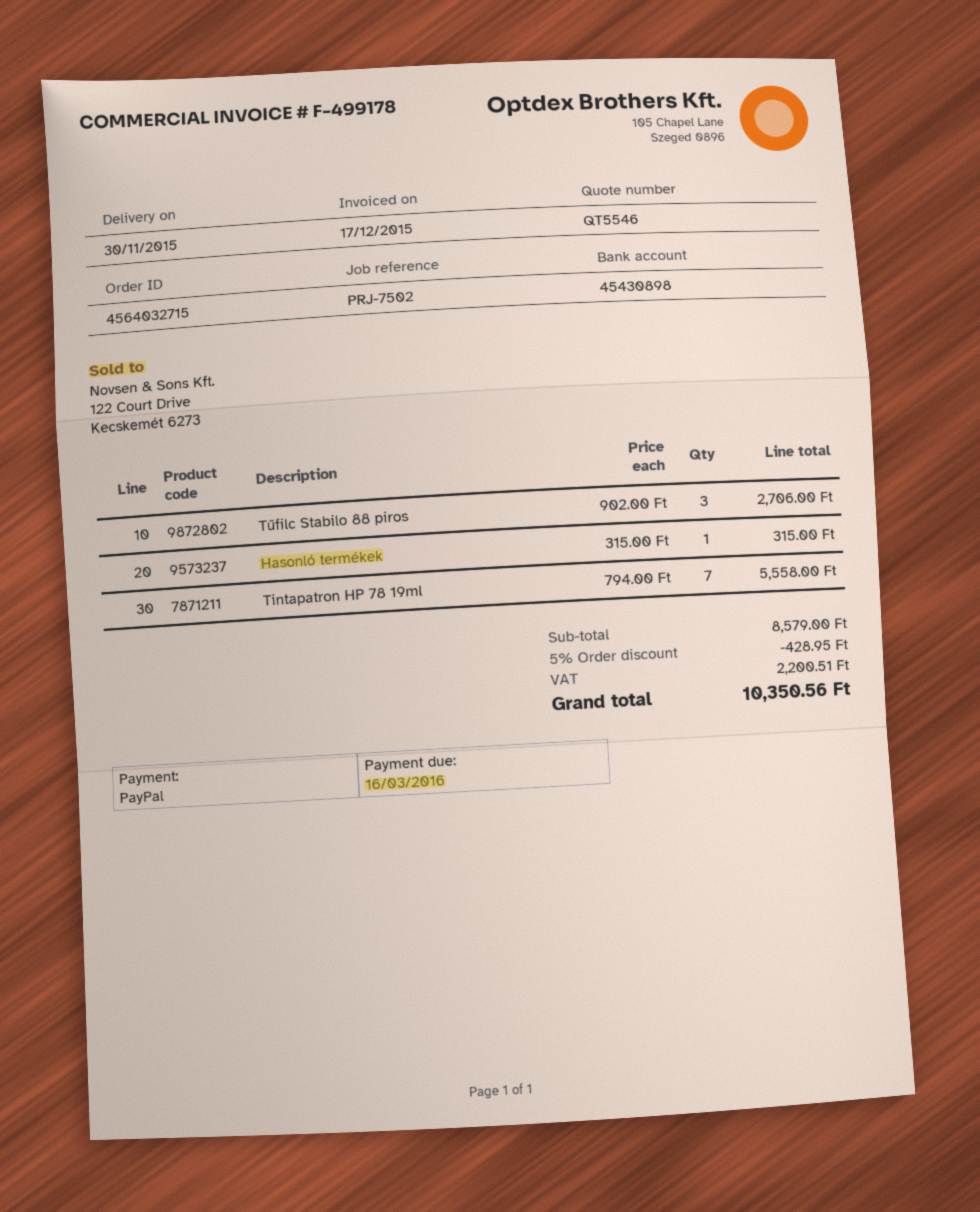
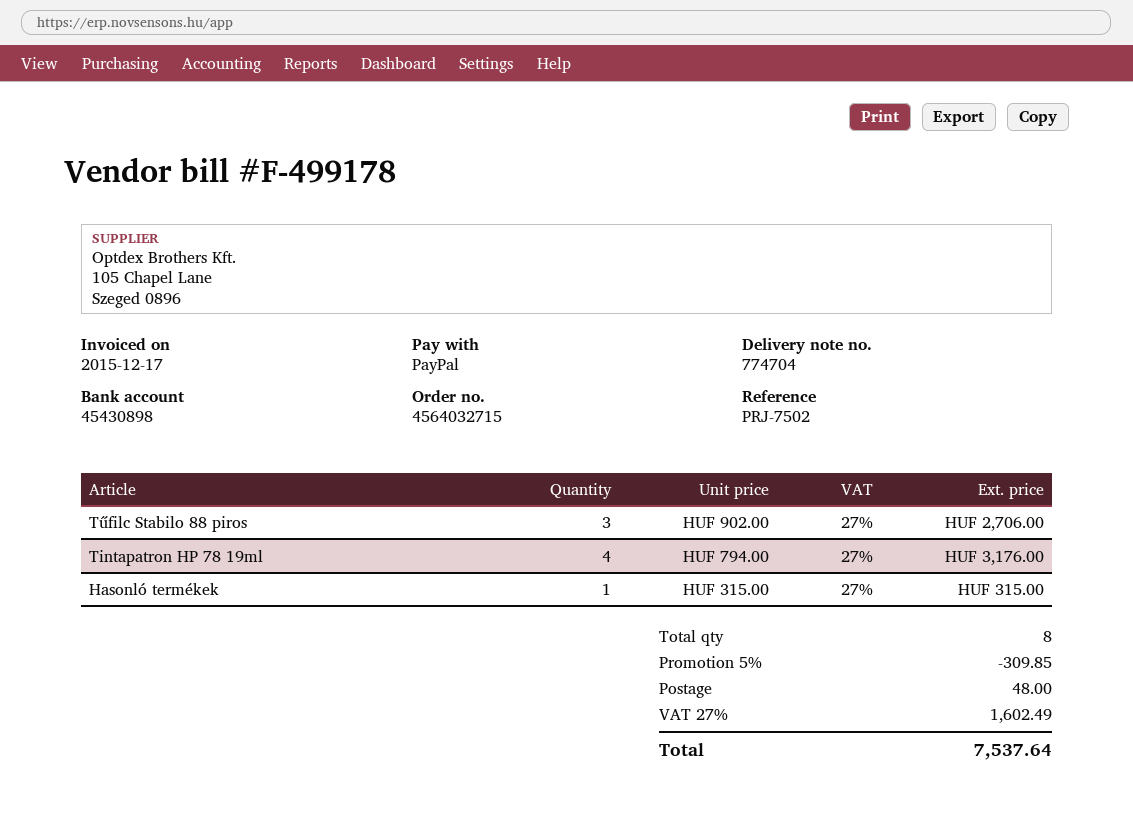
Tintapatron HP 78 19ml: 7 x 794.00 = 5558.00 -> 4 x 794.00 = 3176.00
discount: 5% = 428.95 -> 5% = 309.85
shipping: none -> 48.00
tax: 2200.51 -> 1602.49
total: 10350.56 -> 7537.64

